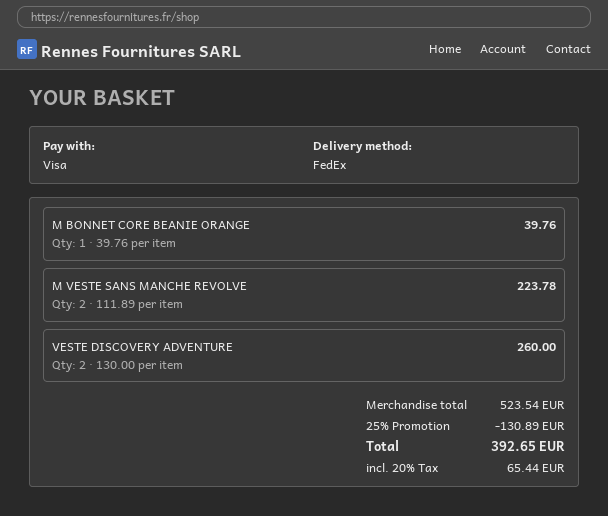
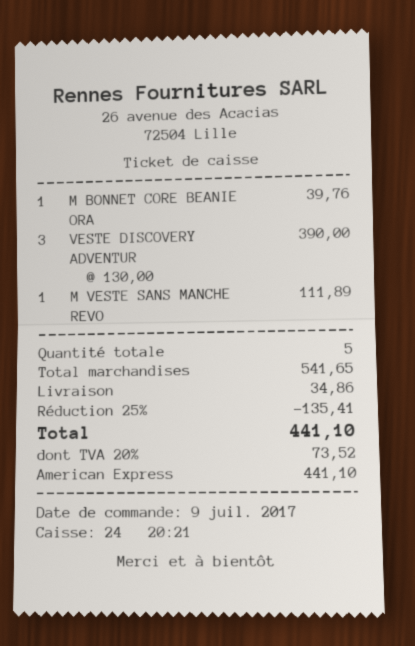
payment method: Visa -> American Express
M VESTE SANS MANCHE REVOLVE: 2 x 111.89 = 223.78 -> 1 x 111.89 = 111.89
VESTE DISCOVERY ADVENTURE: 2 x 130.00 = 260.00 -> 3 x 130.00 = 390.00
subtotal: 523.54 -> 541.65
discount: 25% = 130.89 -> 25% = 135.41
shipping: none -> 34.86
tax: 20% = 65.44 -> 20% = 73.52
total: 392.65 -> 441.10

